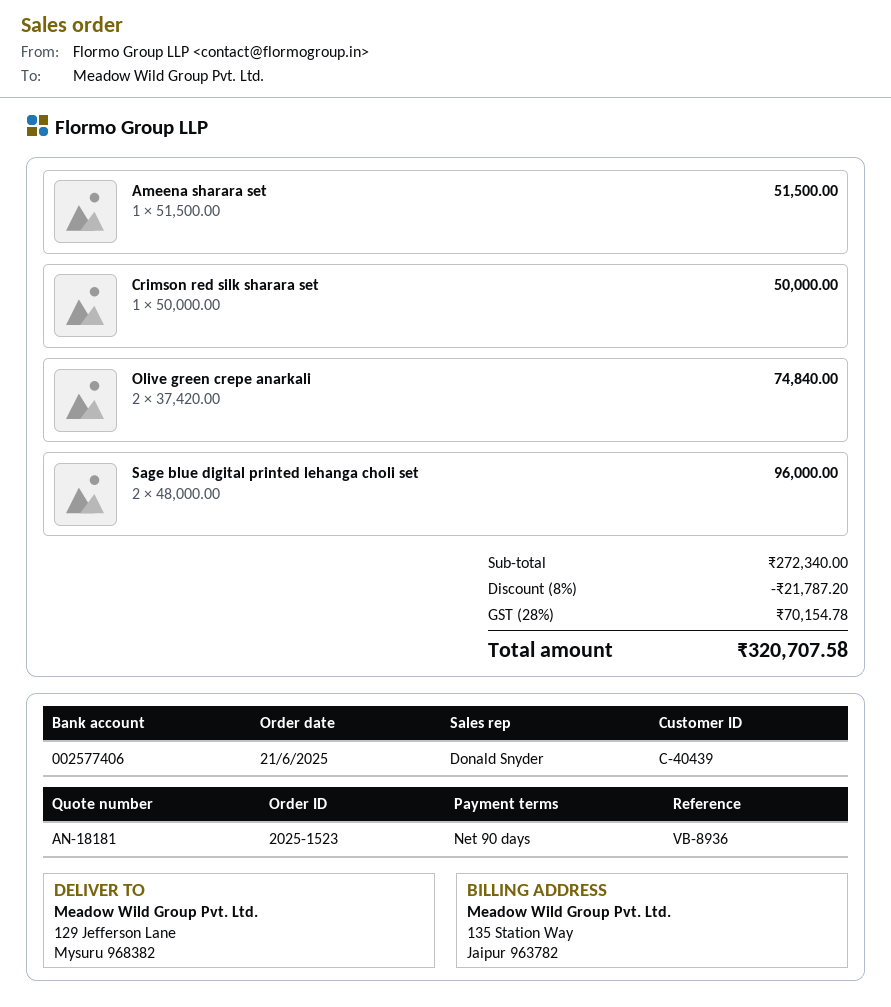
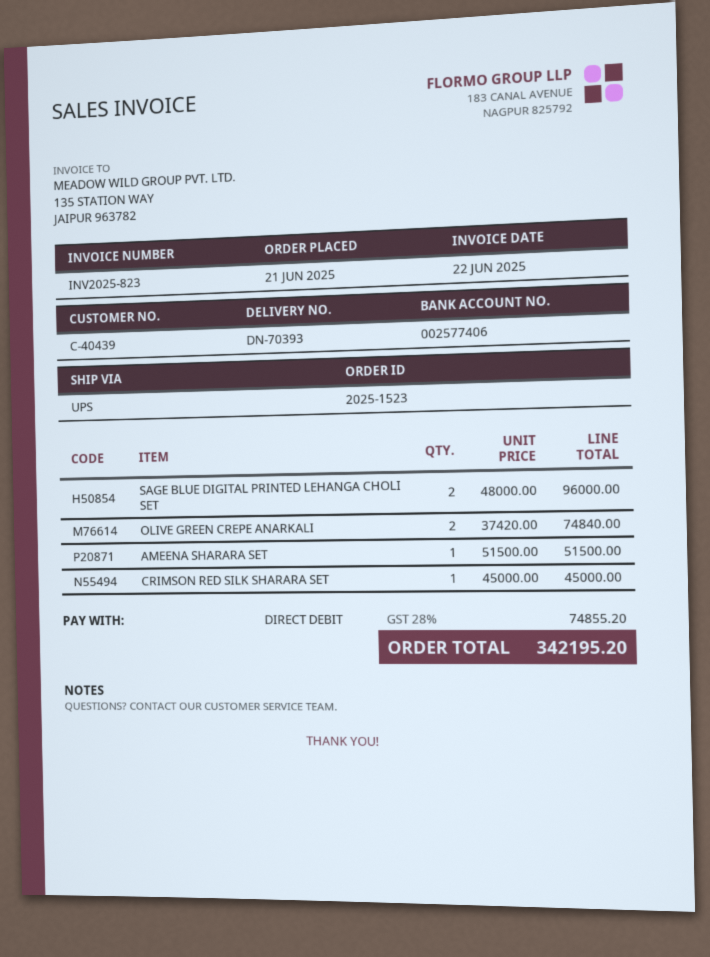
Crimson red silk sharara set: 1 x 50000.00 = 50000.00 -> 1 x 45000.00 = 45000.00
discount: 8% = 21787.20 -> none
tax: 28% = 70154.78 -> 28% = 74855.20
total: 320707.58 -> 342195.20

